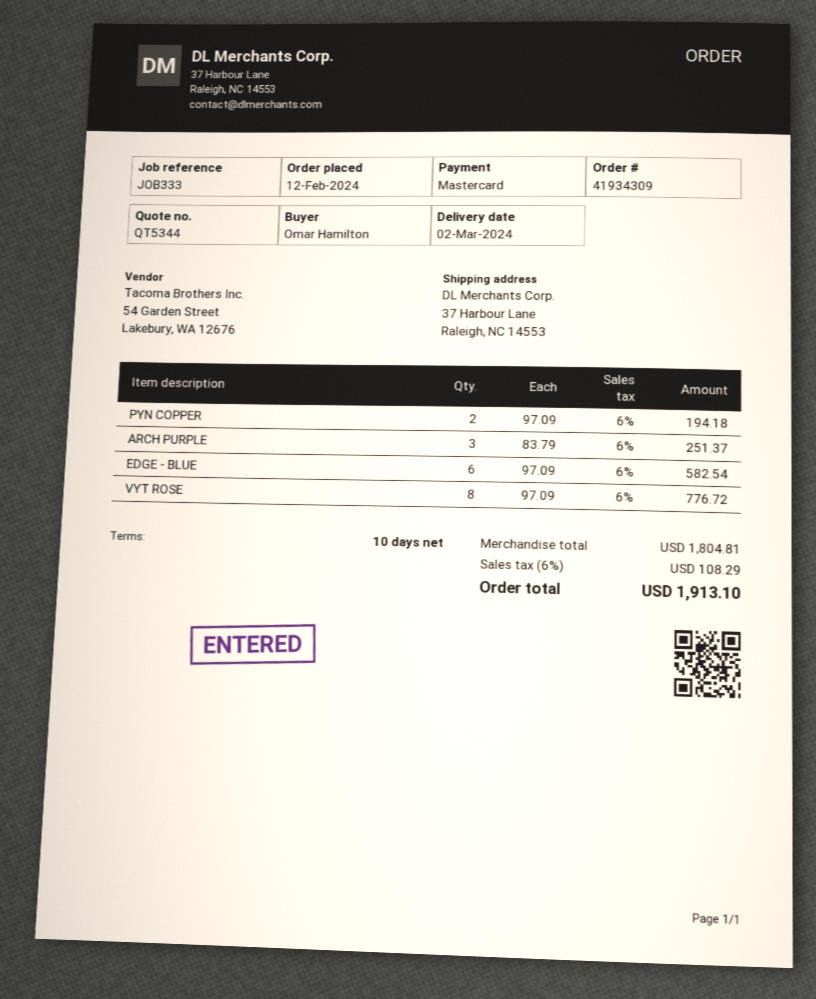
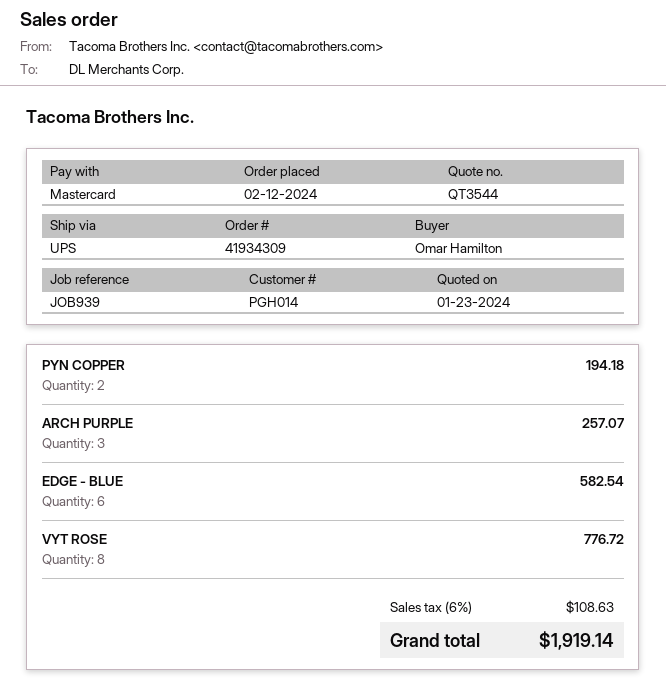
quote number: QT5344 -> QT3544
reference: JOB333 -> JOB939
ARCH PURPLE: 3 for 251.37 -> 3 for 257.07
tax: 6% = 108.29 -> 6% = 108.63
total: 1913.10 -> 1919.14

